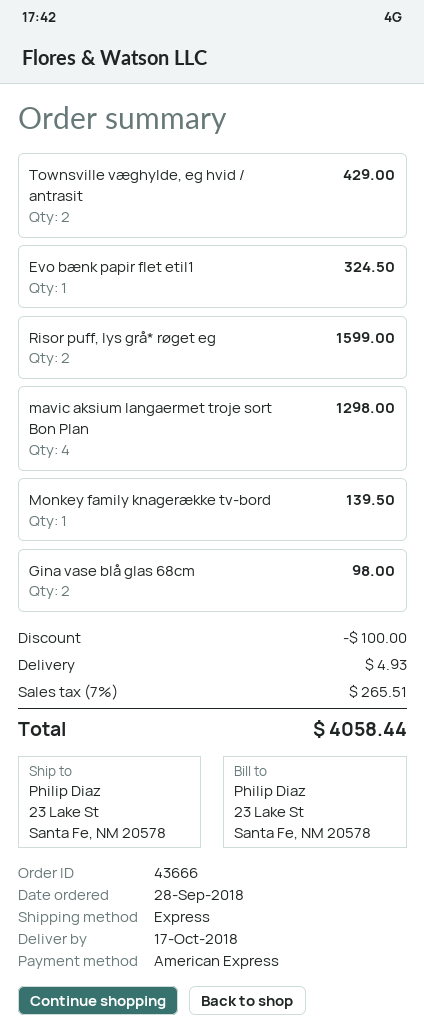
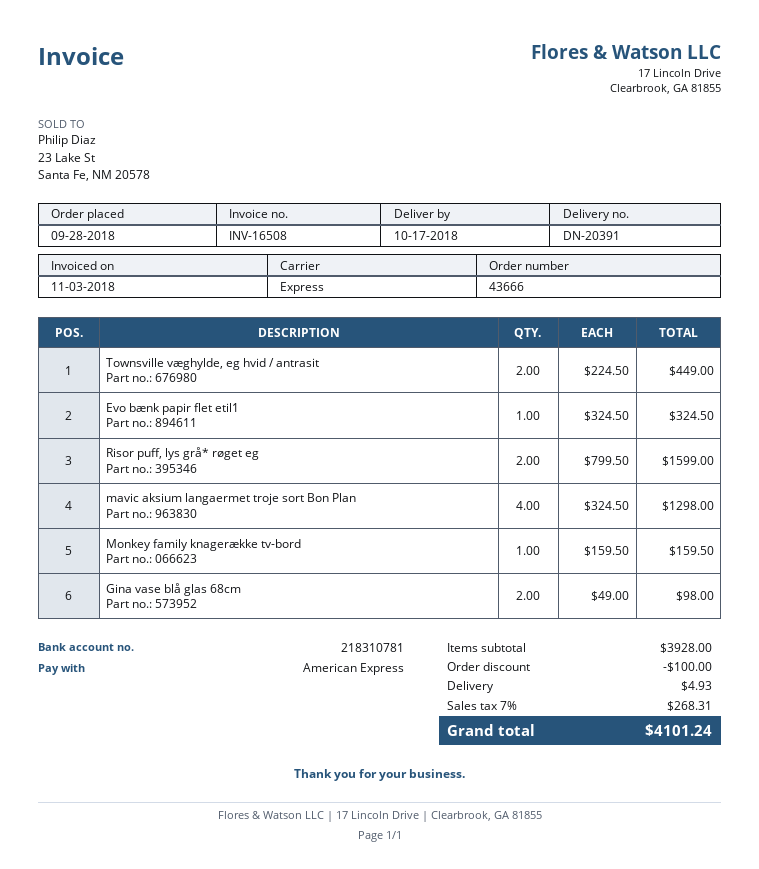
Townsville væghylde, eg hvid / antrasit: 2 for 429.00 -> 2 for 449.00
Monkey family knagerække tv-bord: 1 for 139.50 -> 1 for 159.50
tax: 7% = 265.51 -> 7% = 268.31
total: 4058.44 -> 4101.24

